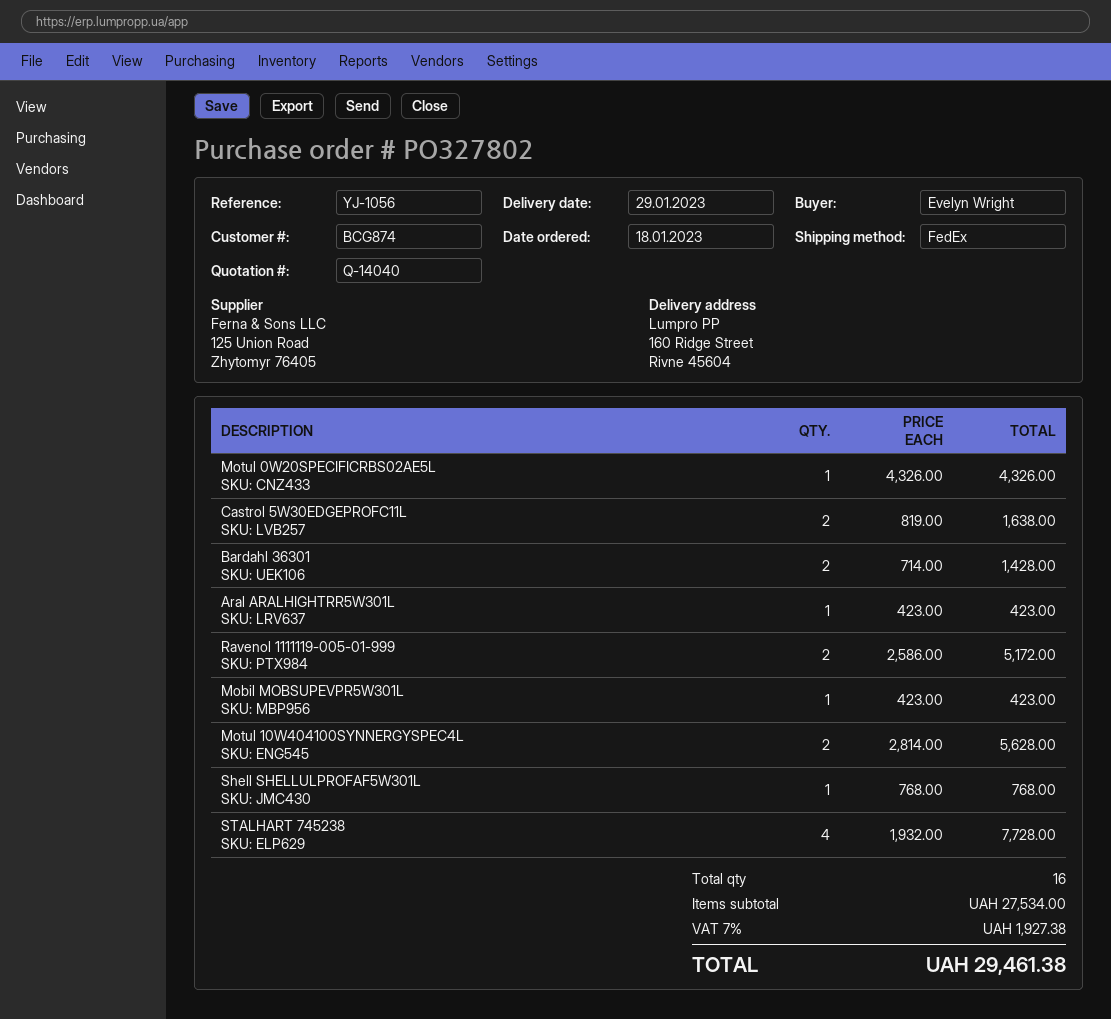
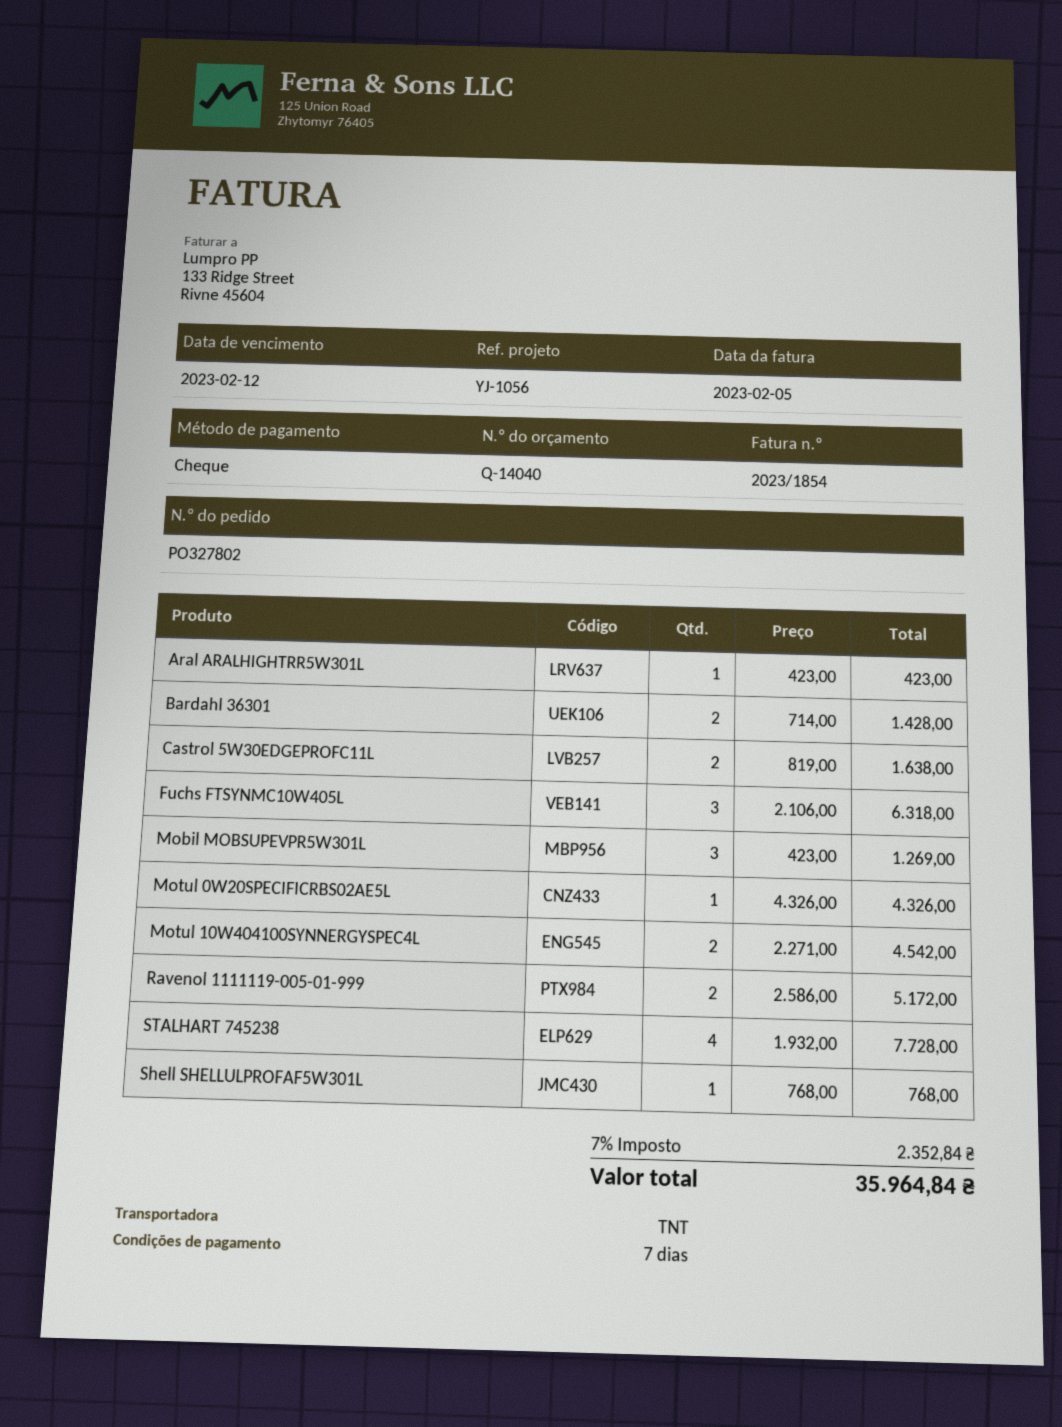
shipping method: FedEx -> TNT
Mobil MOBSUPEVPR5W301L: 1 x 423.00 = 423.00 -> 3 x 423.00 = 1269.00
Motul 10W404100SYNNERGYSPEC4L: 2 x 2814.00 = 5628.00 -> 2 x 2271.00 = 4542.00
Fuchs FTSYNMC10W405L: none -> 3 x 2106.00 = 6318.00
tax: 7% = 1927.38 -> 7% = 2352.84
total: 29461.38 -> 35964.84

